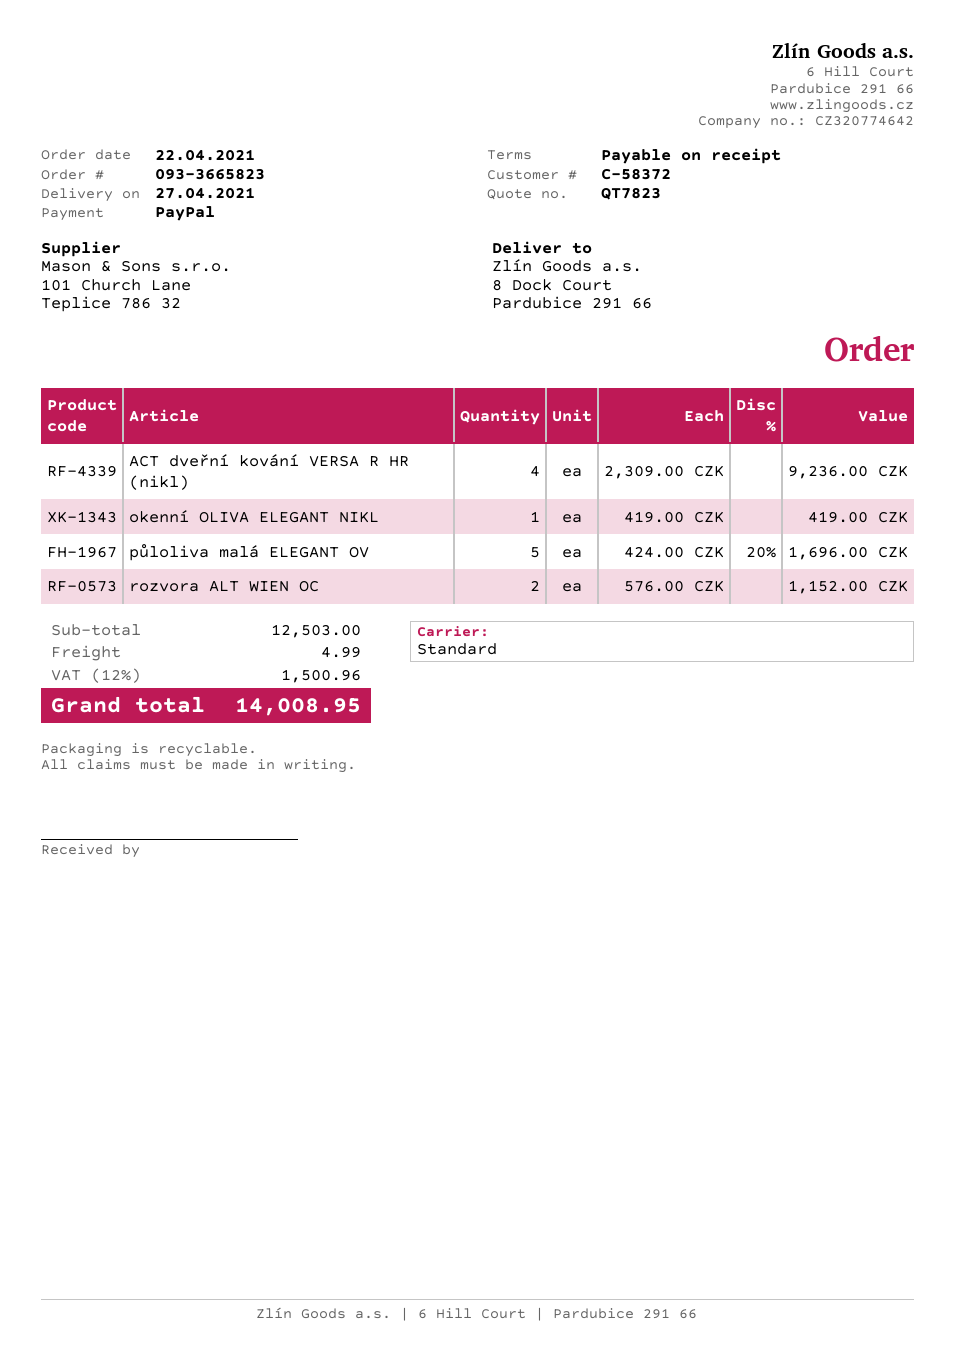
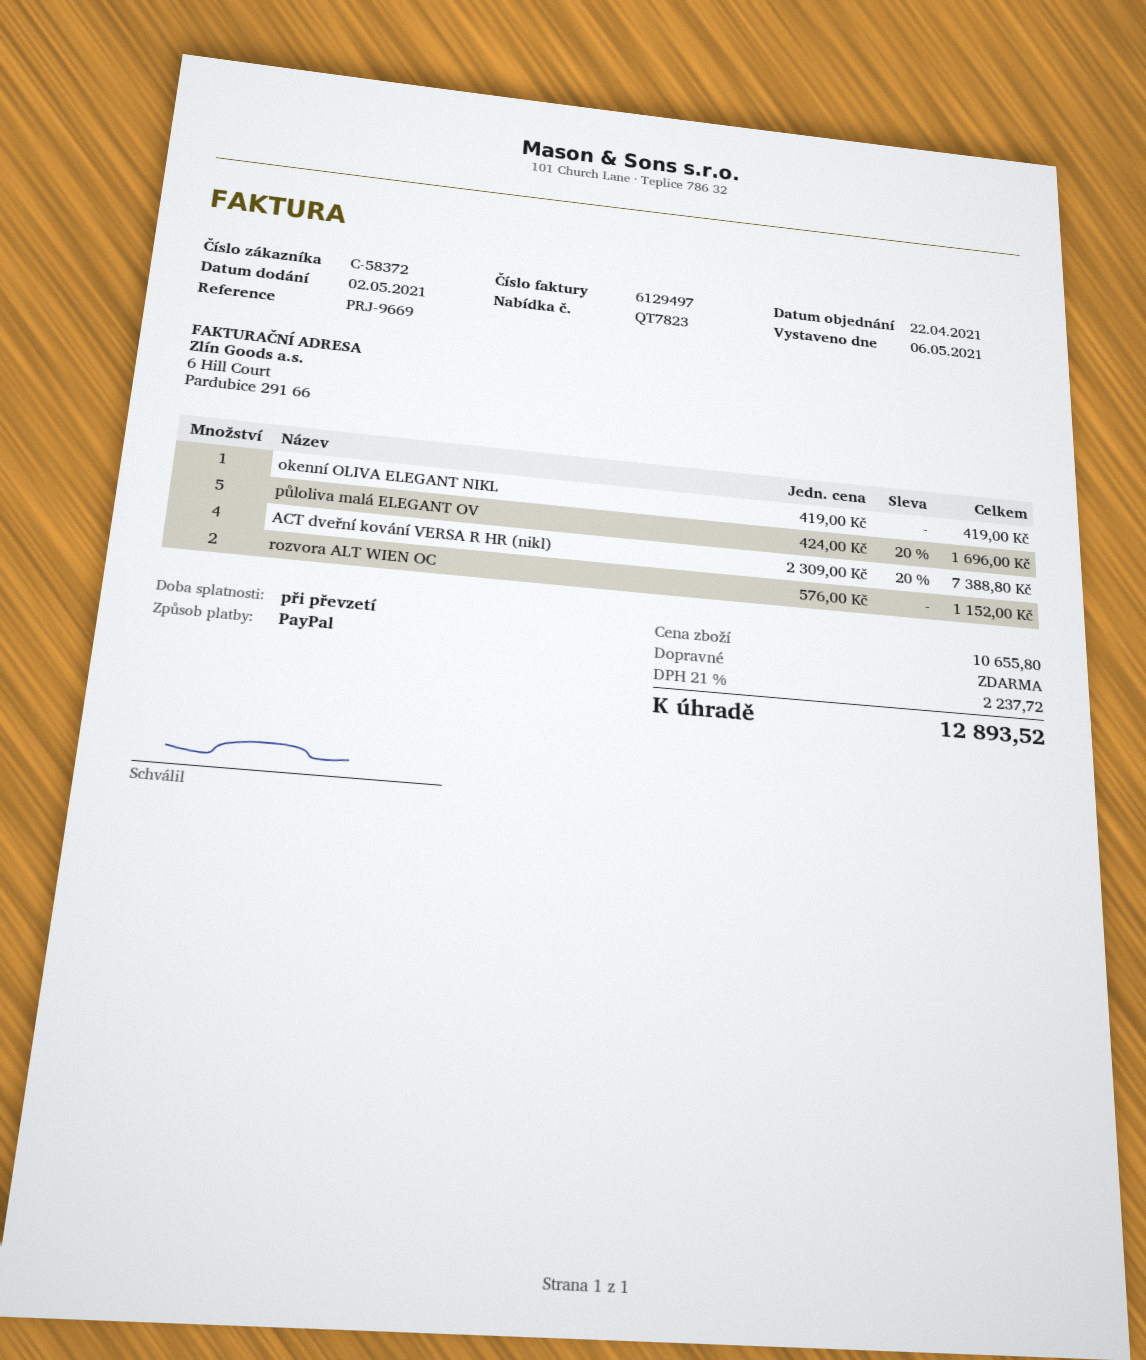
delivery date: 2021-04-27 -> 2021-05-02
ACT dveřní kování VERSA R HR (nikl): 4 x 2309.00 = 9236.00 -> 4 x 2309.00 - 20% = 7388.80
subtotal: 12503.00 -> 10655.80
shipping: 4.99 -> 0.00
tax: 12% = 1500.96 -> 21% = 2237.72
total: 14008.95 -> 12893.52

